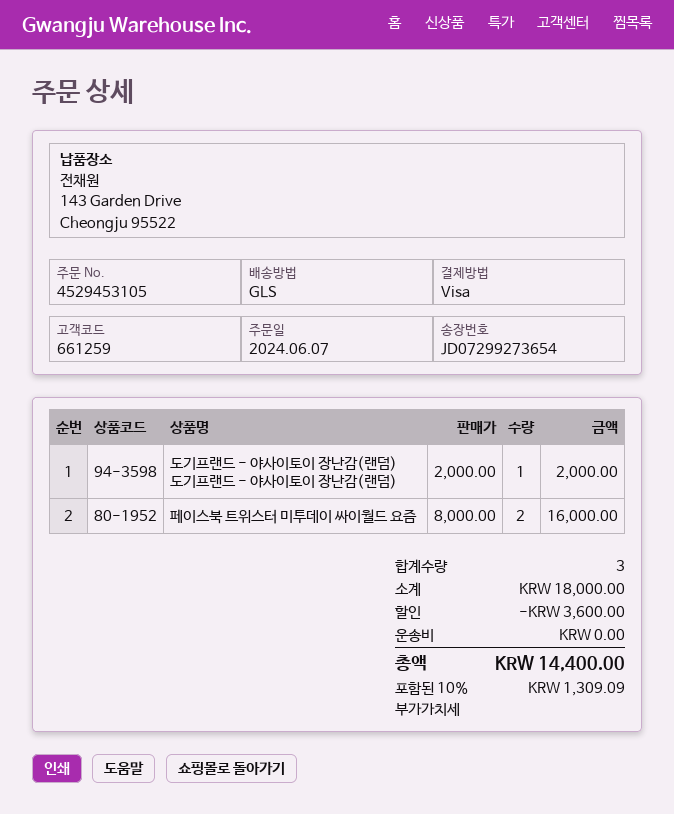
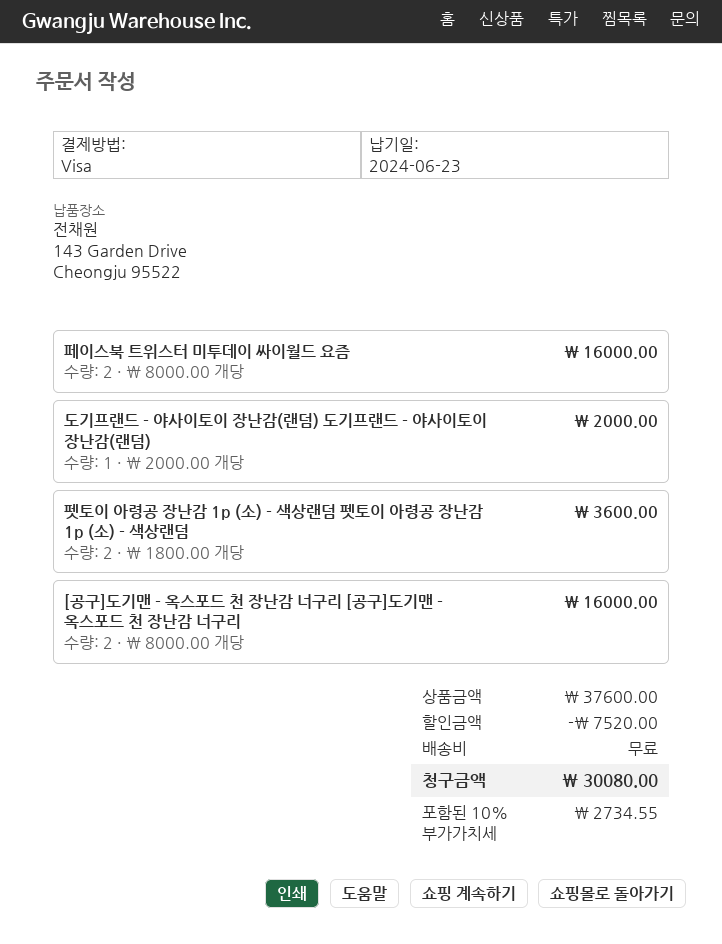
펫토이 아령공 장난감 1p (소) - 색상랜덤 펫토이 아령공 장난감 1p (소) - 색상랜덤: none -> 2 x 1800.00 = 3600.00
[공구]도기맨 - 옥스포드 천 장난감 너구리 [공구]도기맨 - 옥스포드 천 장난감 너구리: none -> 2 x 8000.00 = 16000.00
subtotal: 18000.00 -> 37600.00
discount: 3600.00 -> 7520.00
tax: 10% = 1309.09 -> 10% = 2734.55
total: 14400.00 -> 30080.00

